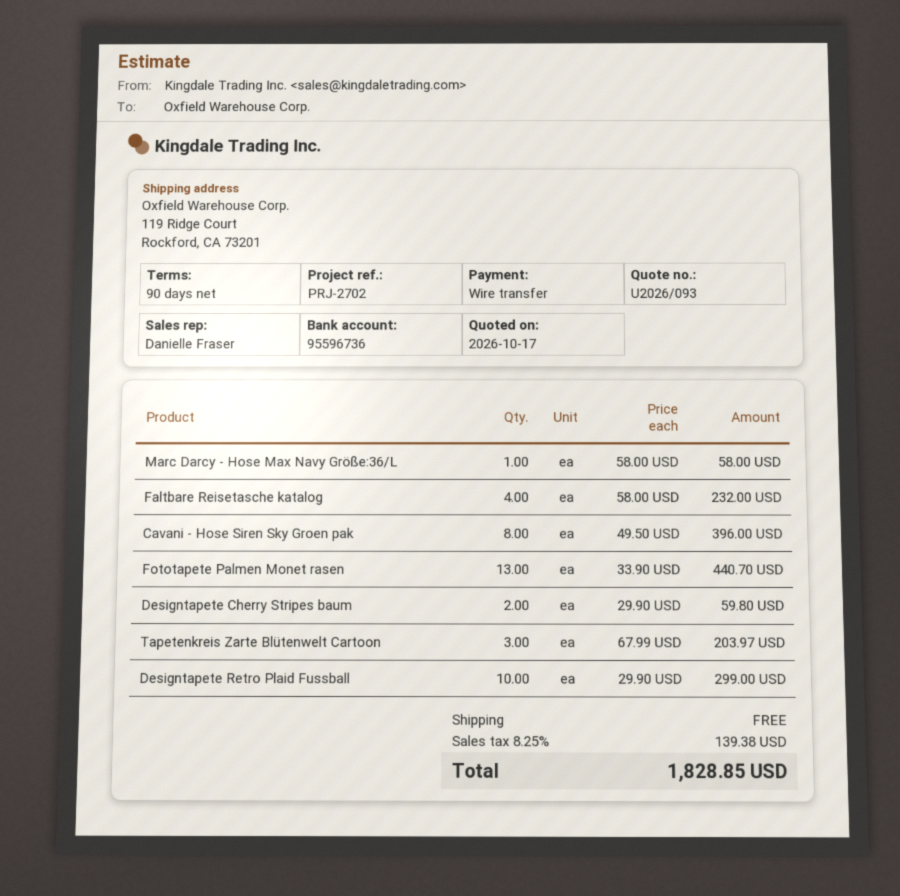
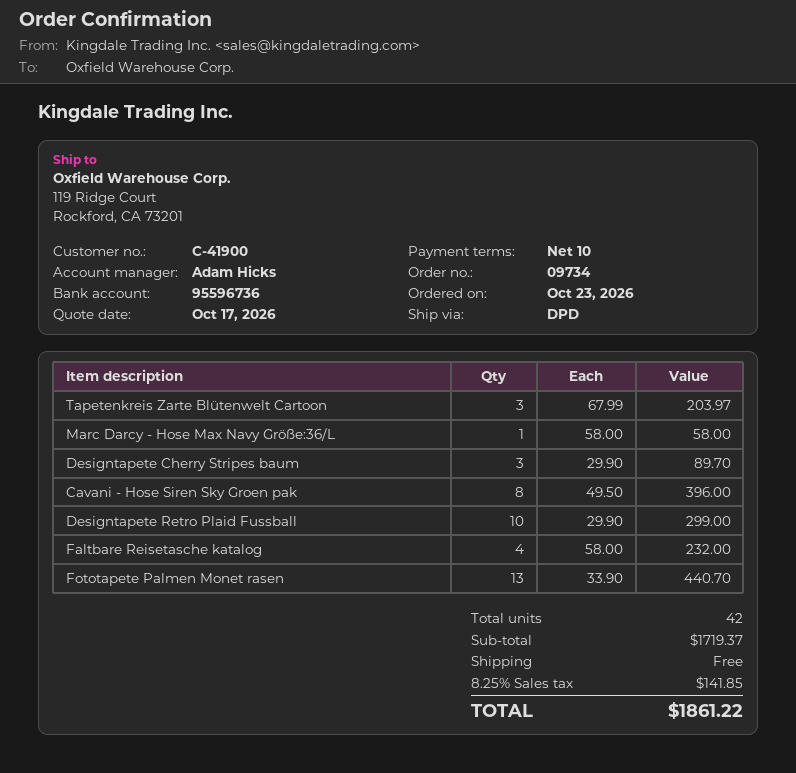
payment terms: 90 days -> 10 days
sales rep: Danielle Fraser -> Adam Hicks
Designtapete Cherry Stripes baum: 2 x 29.90 = 59.80 -> 3 x 29.90 = 89.70
tax: 8.25% = 139.38 -> 8.25% = 141.85
total: 1828.85 -> 1861.22

